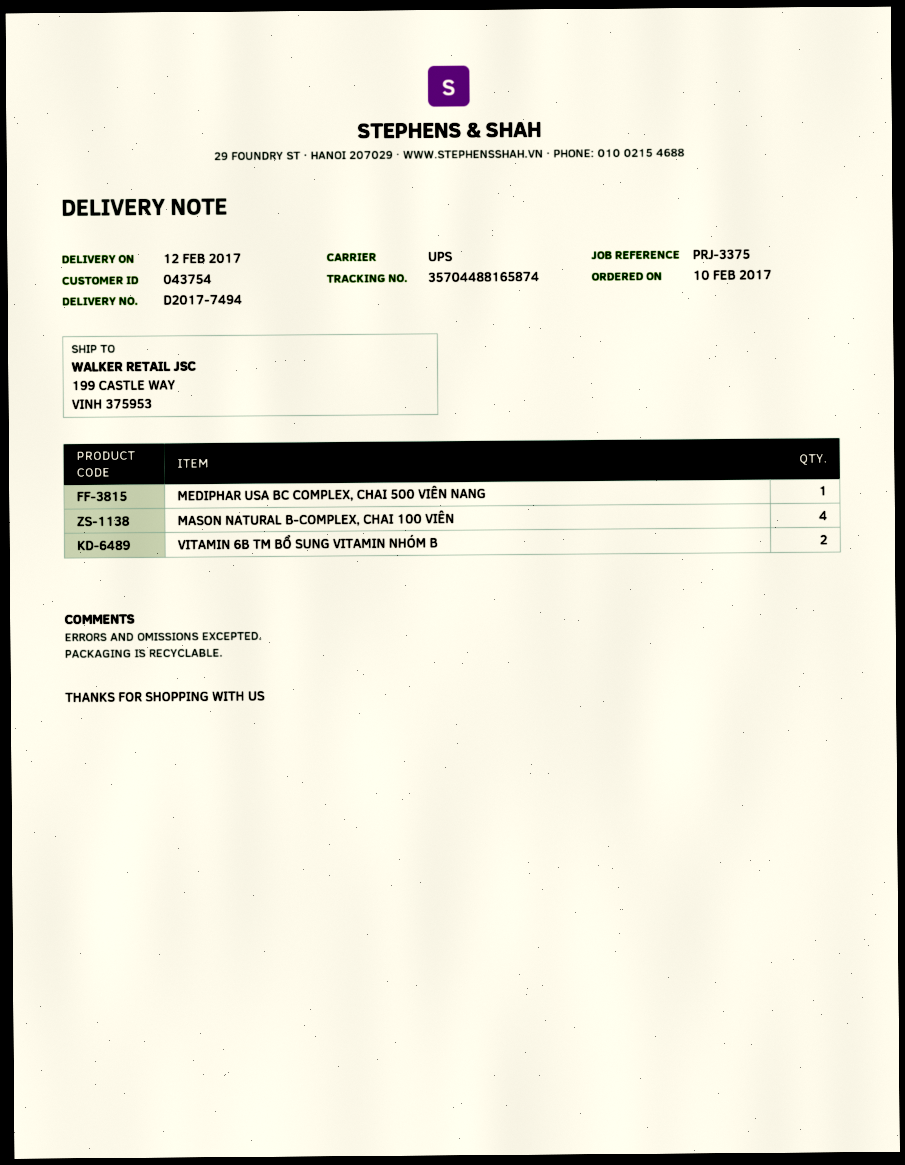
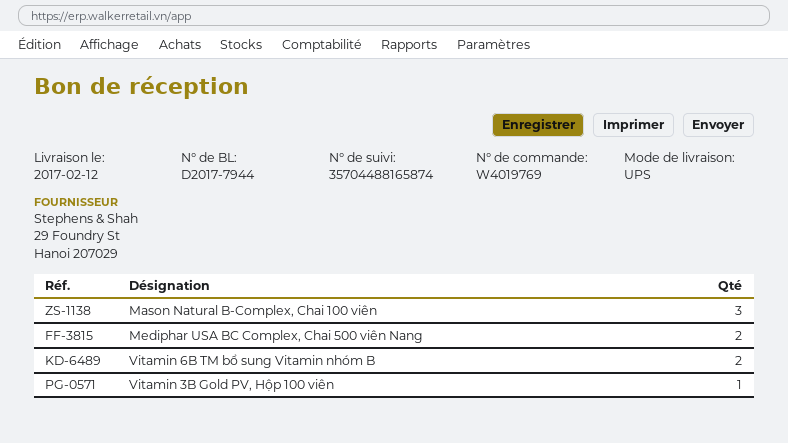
delivery note number: D2017-7494 -> D2017-7944
MEDIPHAR USA BC COMPLEX, CHAI 500 VIÊN NANG: 1 -> 2
MASON NATURAL B-COMPLEX, CHAI 100 VIÊN: 4 -> 3
Vitamin 3B Gold PV, Hộp 100 viên: none -> 1

